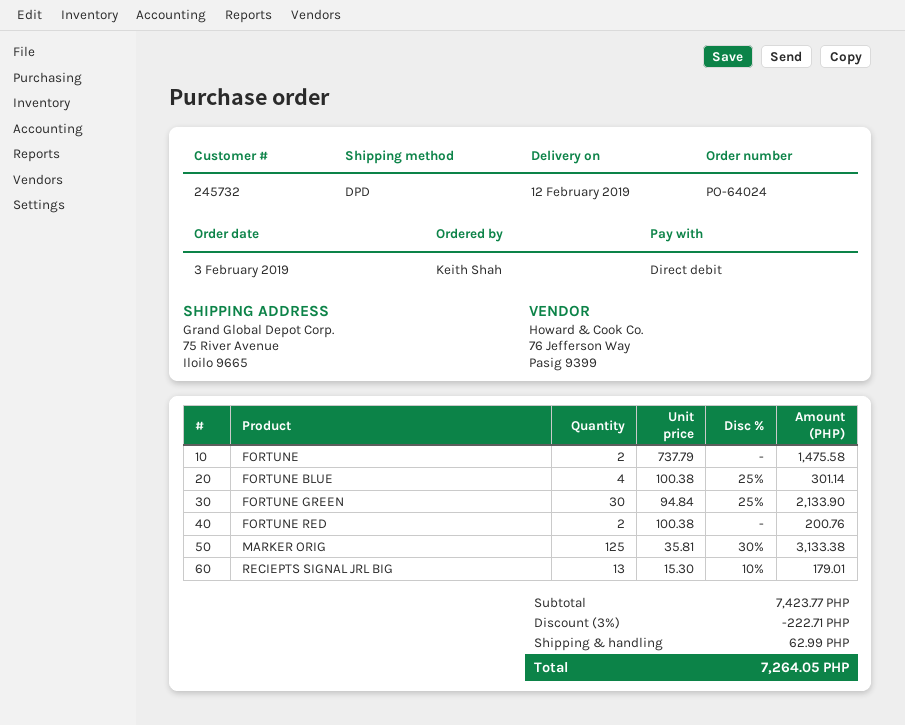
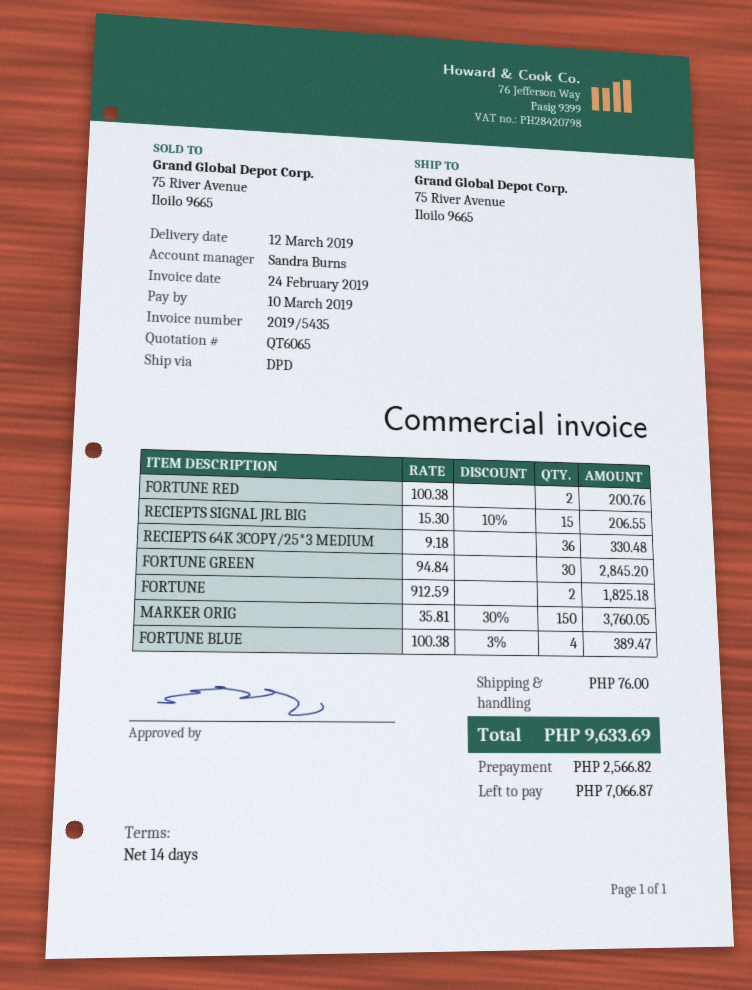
delivery date: 2019-02-12 -> 2019-03-12
FORTUNE: 2 x 737.79 = 1475.58 -> 2 x 912.59 = 1825.18
FORTUNE BLUE: 4 x 100.38 - 25% = 301.14 -> 4 x 100.38 - 3% = 389.47
FORTUNE GREEN: 30 x 94.84 - 25% = 2133.90 -> 30 x 94.84 = 2845.20
MARKER ORIG: 125 x 35.81 - 30% = 3133.38 -> 150 x 35.81 - 30% = 3760.05
RECIEPTS SIGNAL JRL BIG: 13 x 15.30 - 10% = 179.01 -> 15 x 15.30 - 10% = 206.55
RECIEPTS 64K 3COPY/25*3 MEDIUM: none -> 36 x 9.18 = 330.48
discount: 3% = 222.71 -> none
shipping: 62.99 -> 76.00
total: 7264.05 -> 9633.69

